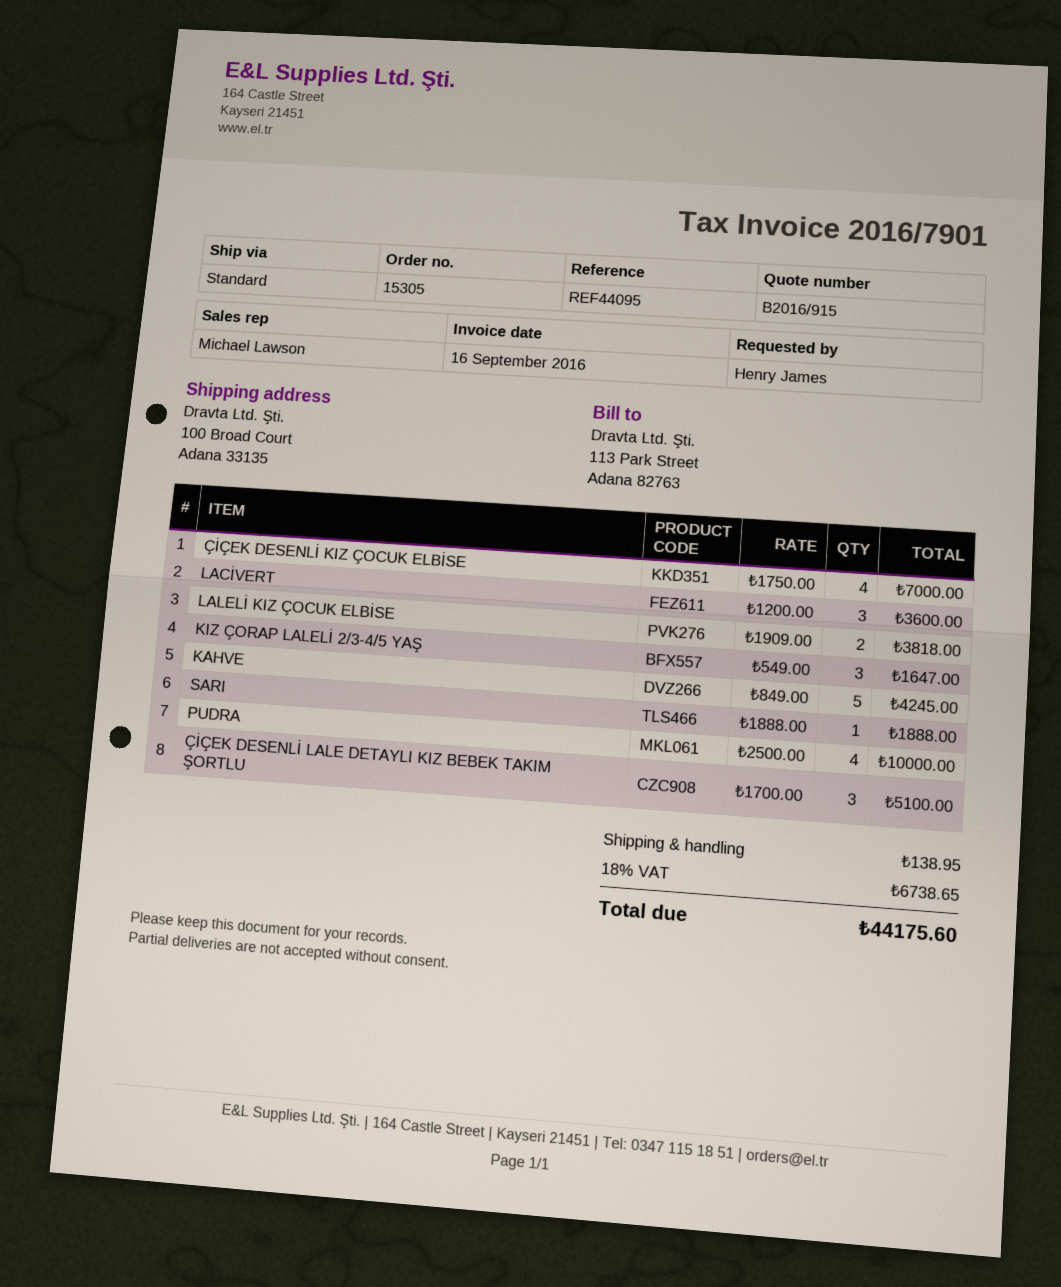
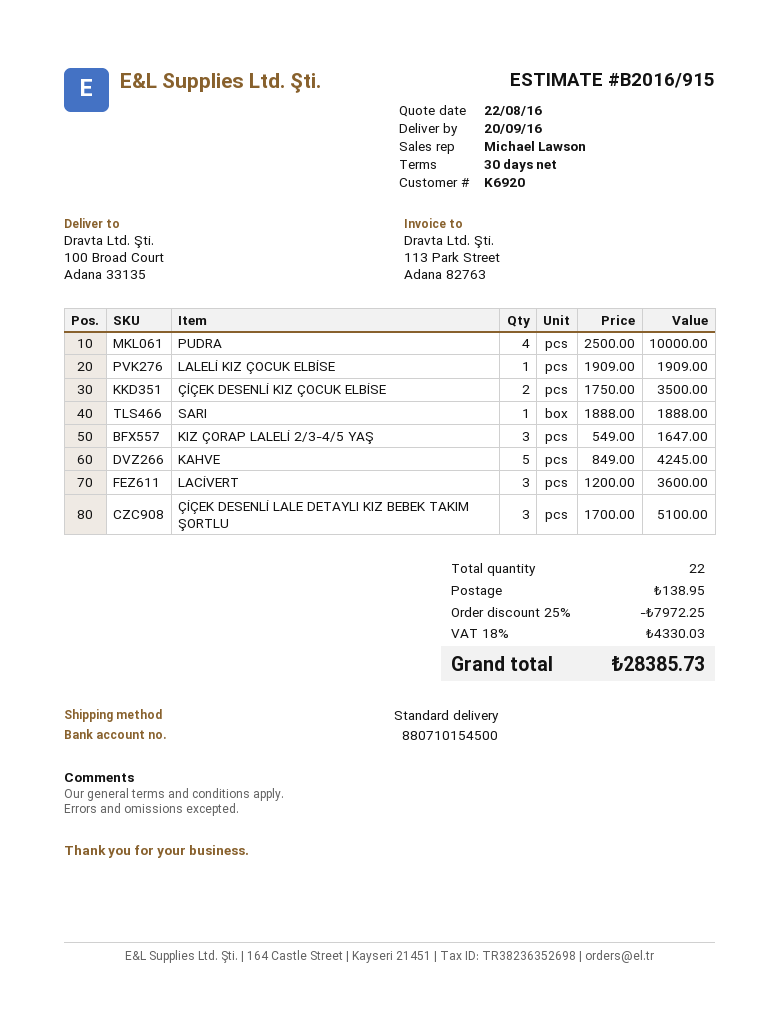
ÇİÇEK DESENLİ KIZ ÇOCUK ELBİSE: 4 x 1750.00 = 7000.00 -> 2 x 1750.00 = 3500.00
LALELİ KIZ ÇOCUK ELBİSE: 2 x 1909.00 = 3818.00 -> 1 x 1909.00 = 1909.00
discount: none -> 25% = 7972.25
tax: 18% = 6738.65 -> 18% = 4330.03
total: 44175.60 -> 28385.73

